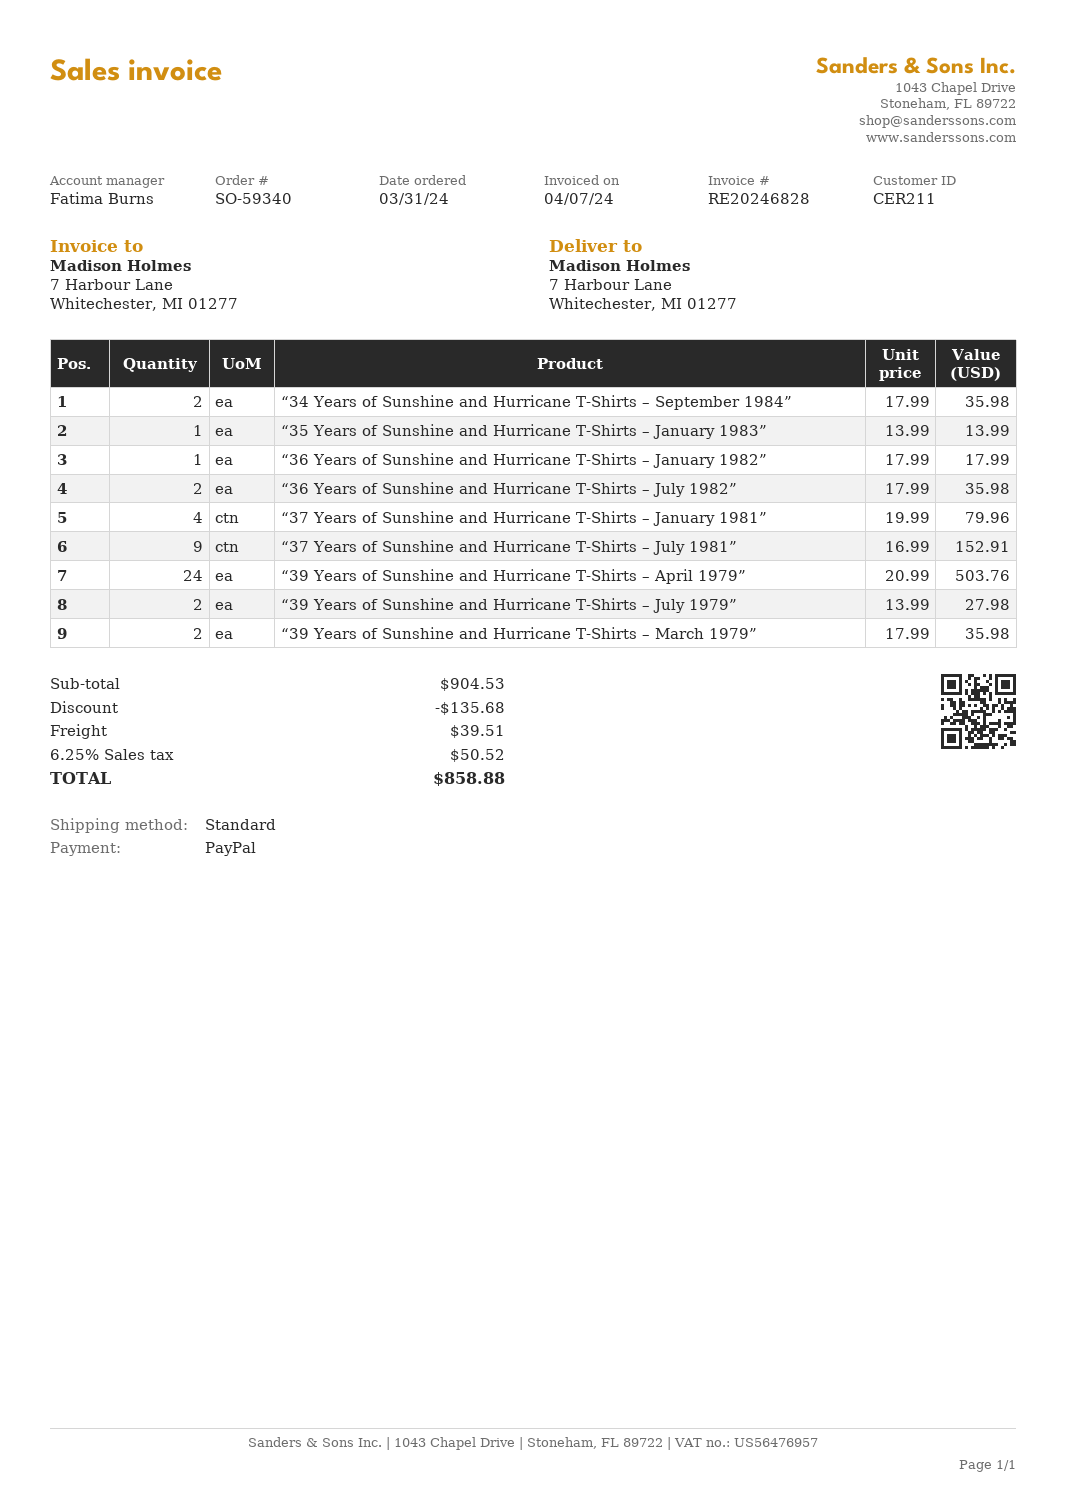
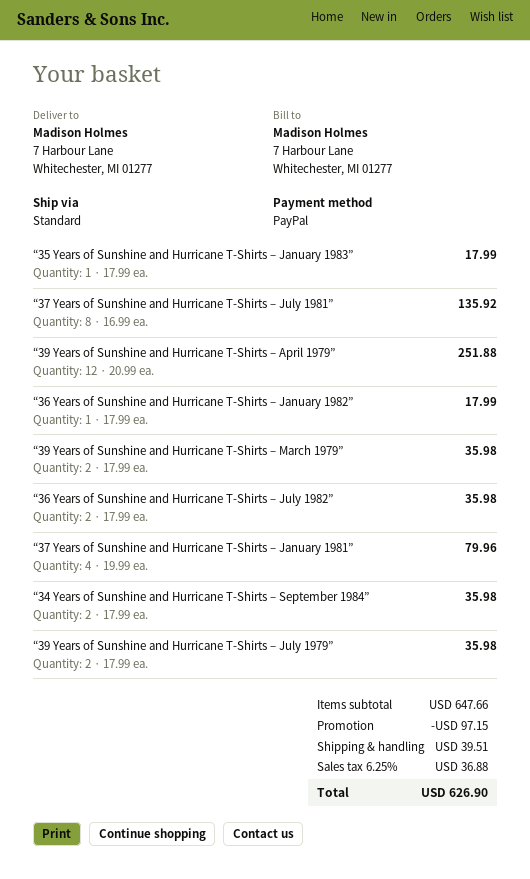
“35 Years of Sunshine and Hurricane T-Shirts – January 1983”: 1 x 13.99 = 13.99 -> 1 x 17.99 = 17.99
“37 Years of Sunshine and Hurricane T-Shirts – July 1981”: 9 x 16.99 = 152.91 -> 8 x 16.99 = 135.92
“39 Years of Sunshine and Hurricane T-Shirts – April 1979”: 24 x 20.99 = 503.76 -> 12 x 20.99 = 251.88
“39 Years of Sunshine and Hurricane T-Shirts – July 1979”: 2 x 13.99 = 27.98 -> 2 x 17.99 = 35.98
subtotal: 904.53 -> 647.66
discount: 135.68 -> 97.15
tax: 6.25% = 50.52 -> 6.25% = 36.88
total: 858.88 -> 626.90

